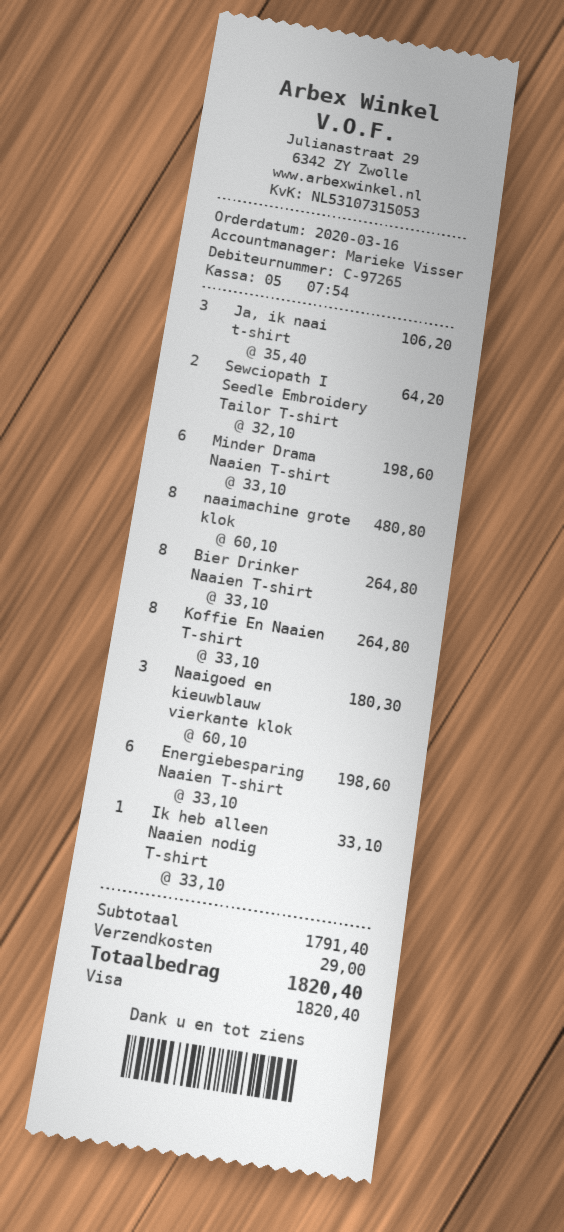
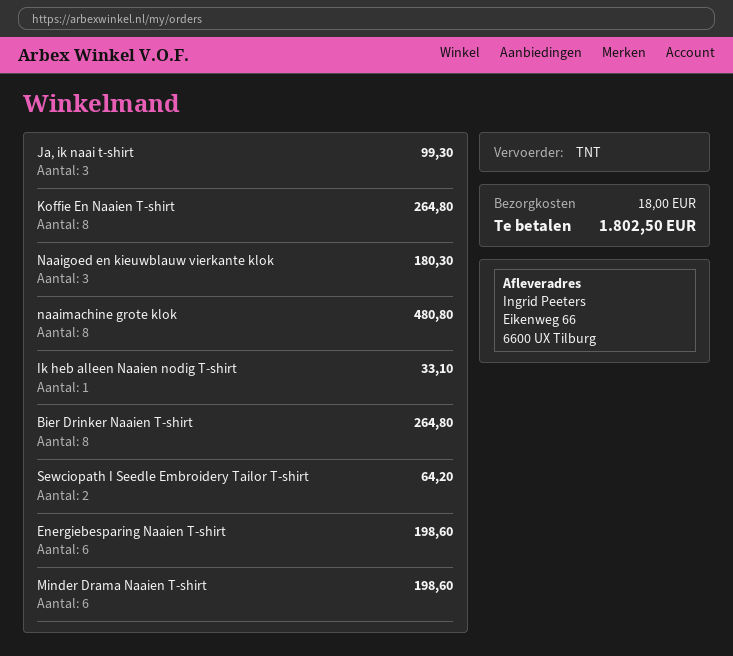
Ja, ik naai t-shirt: 3 for 106.20 -> 3 for 99.30
shipping: 29.00 -> 18.00
total: 1820.40 -> 1802.50

